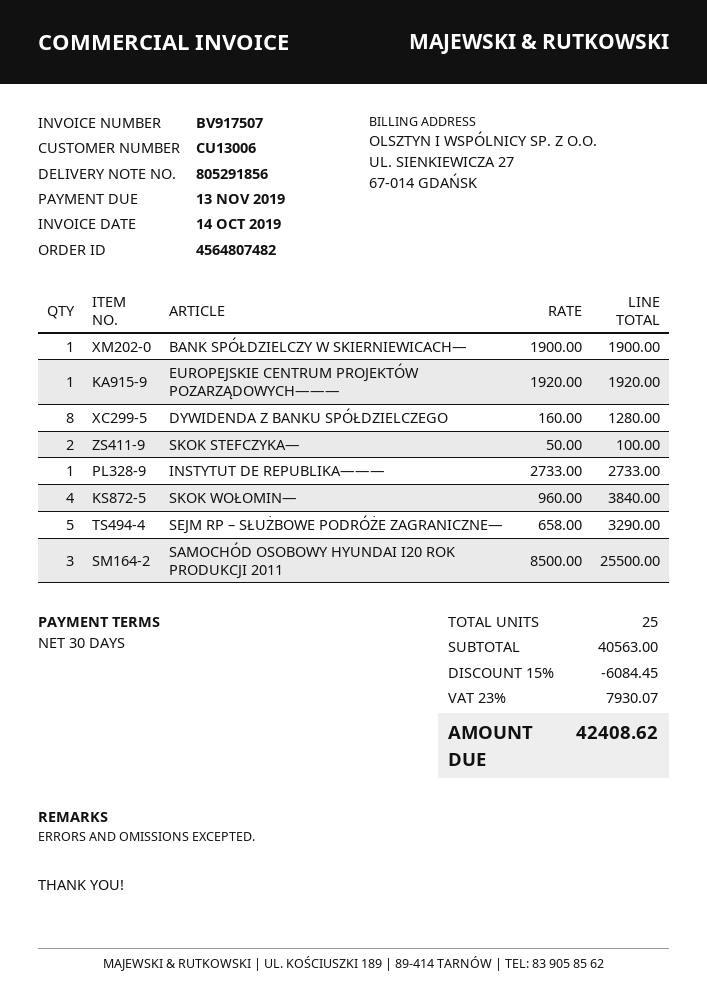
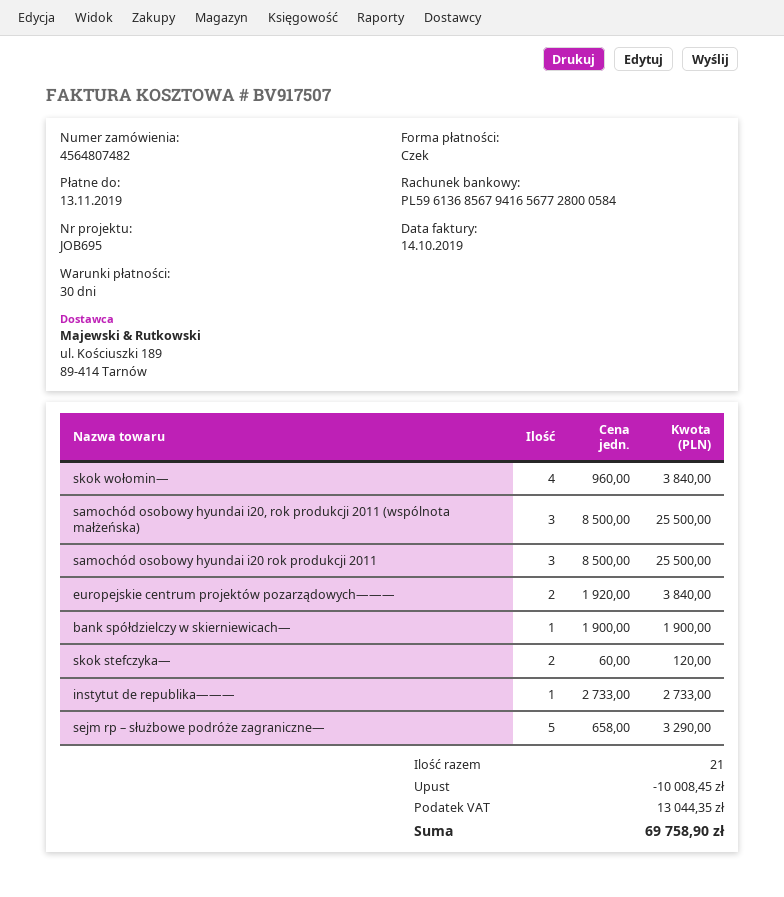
EUROPEJSKIE CENTRUM PROJEKTÓW POZARZĄDOWYCH———: 1 x 1920.00 = 1920.00 -> 2 x 1920.00 = 3840.00
DYWIDENDA Z BANKU SPÓŁDZIELCZEGO: 8 x 160.00 = 1280.00 -> none
SKOK STEFCZYKA—: 2 x 50.00 = 100.00 -> 2 x 60.00 = 120.00
samochód osobowy hyundai i20, rok produkcji 2011 (wspólnota małżeńska): none -> 3 x 8500.00 = 25500.00
total quantity: 25 -> 21
discount: 6084.45 -> 10008.45
tax: 7930.07 -> 13044.35
total: 42408.62 -> 69758.90

